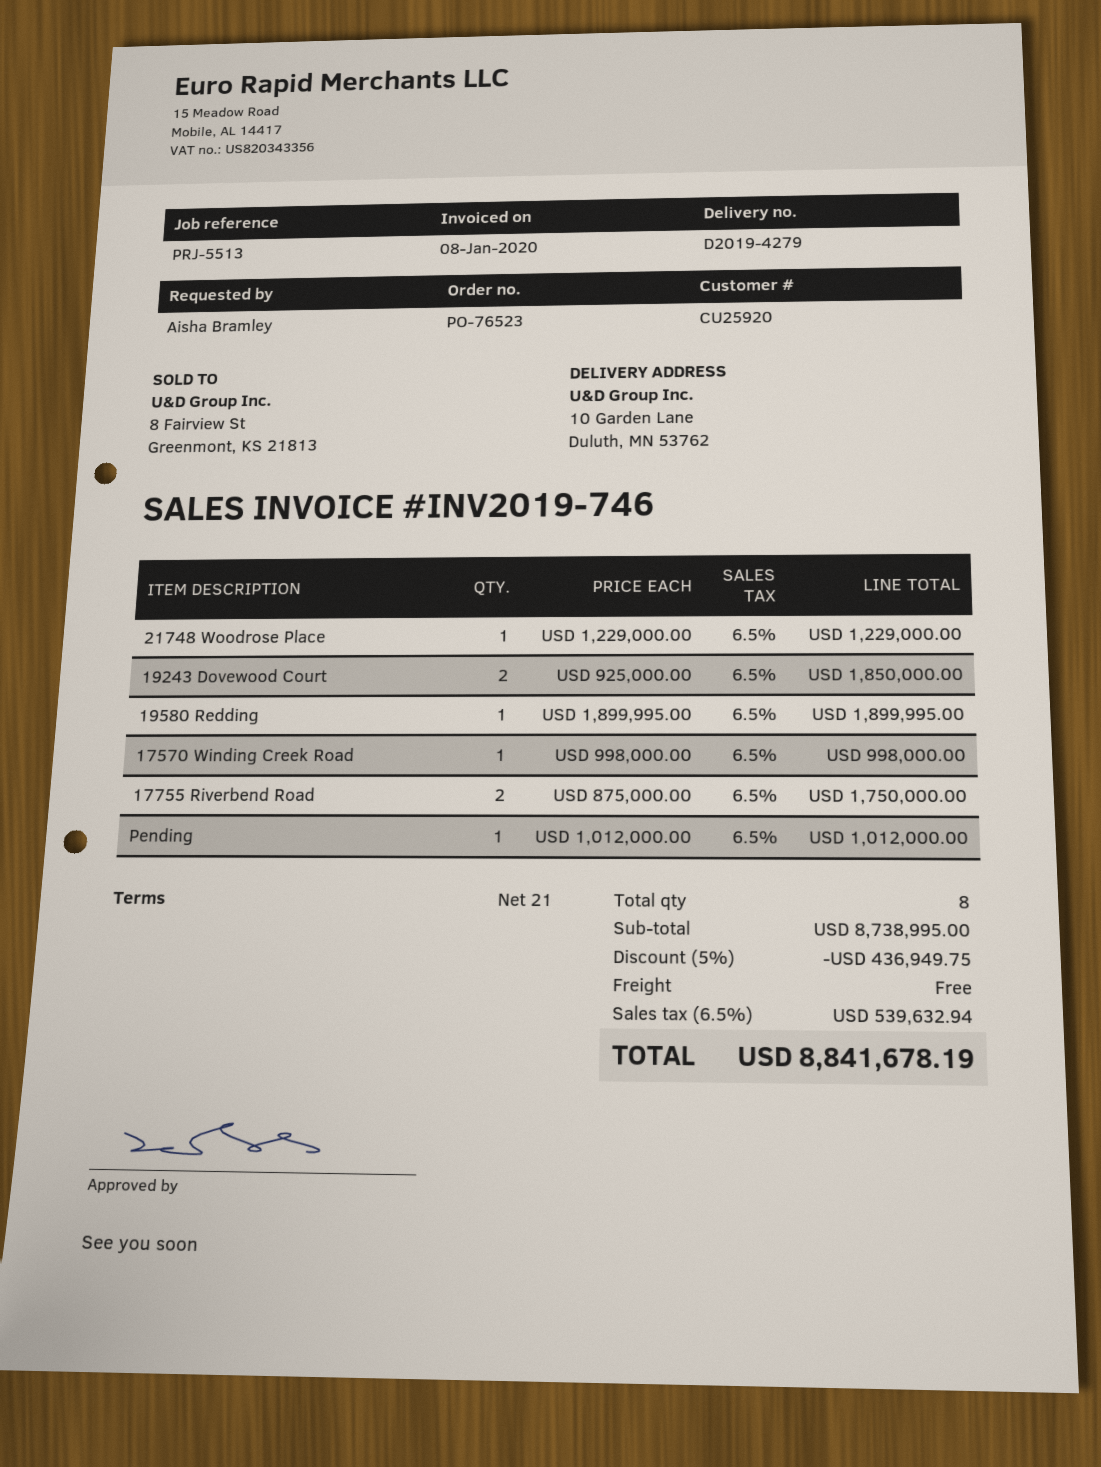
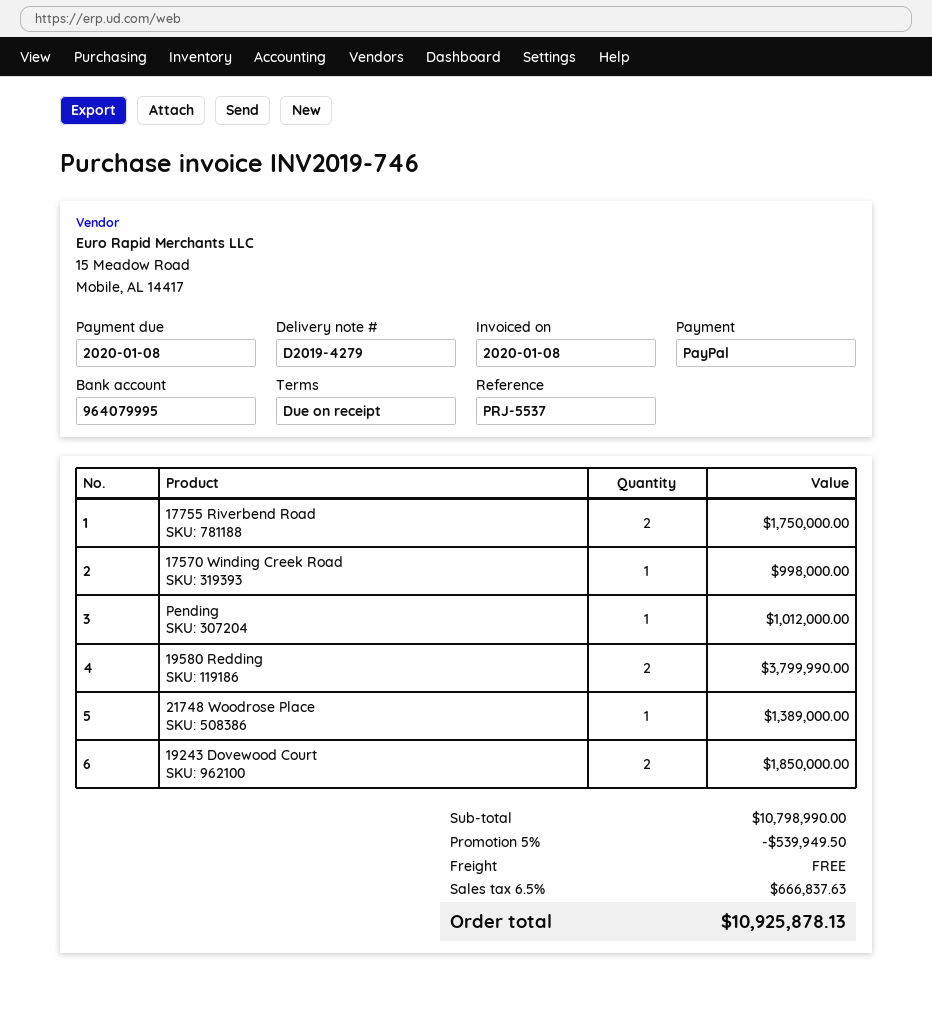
payment terms: 21 days -> on receipt
reference: PRJ-5513 -> PRJ-5537
21748 Woodrose Place: 1 for 1229000.00 -> 1 for 1389000.00
19580 Redding: 1 for 1899995.00 -> 2 for 3799990.00
subtotal: 8738995.00 -> 10798990.00
discount: 5% = 436949.75 -> 5% = 539949.50
tax: 6.5% = 539632.94 -> 6.5% = 666837.63
total: 8841678.19 -> 10925878.13

